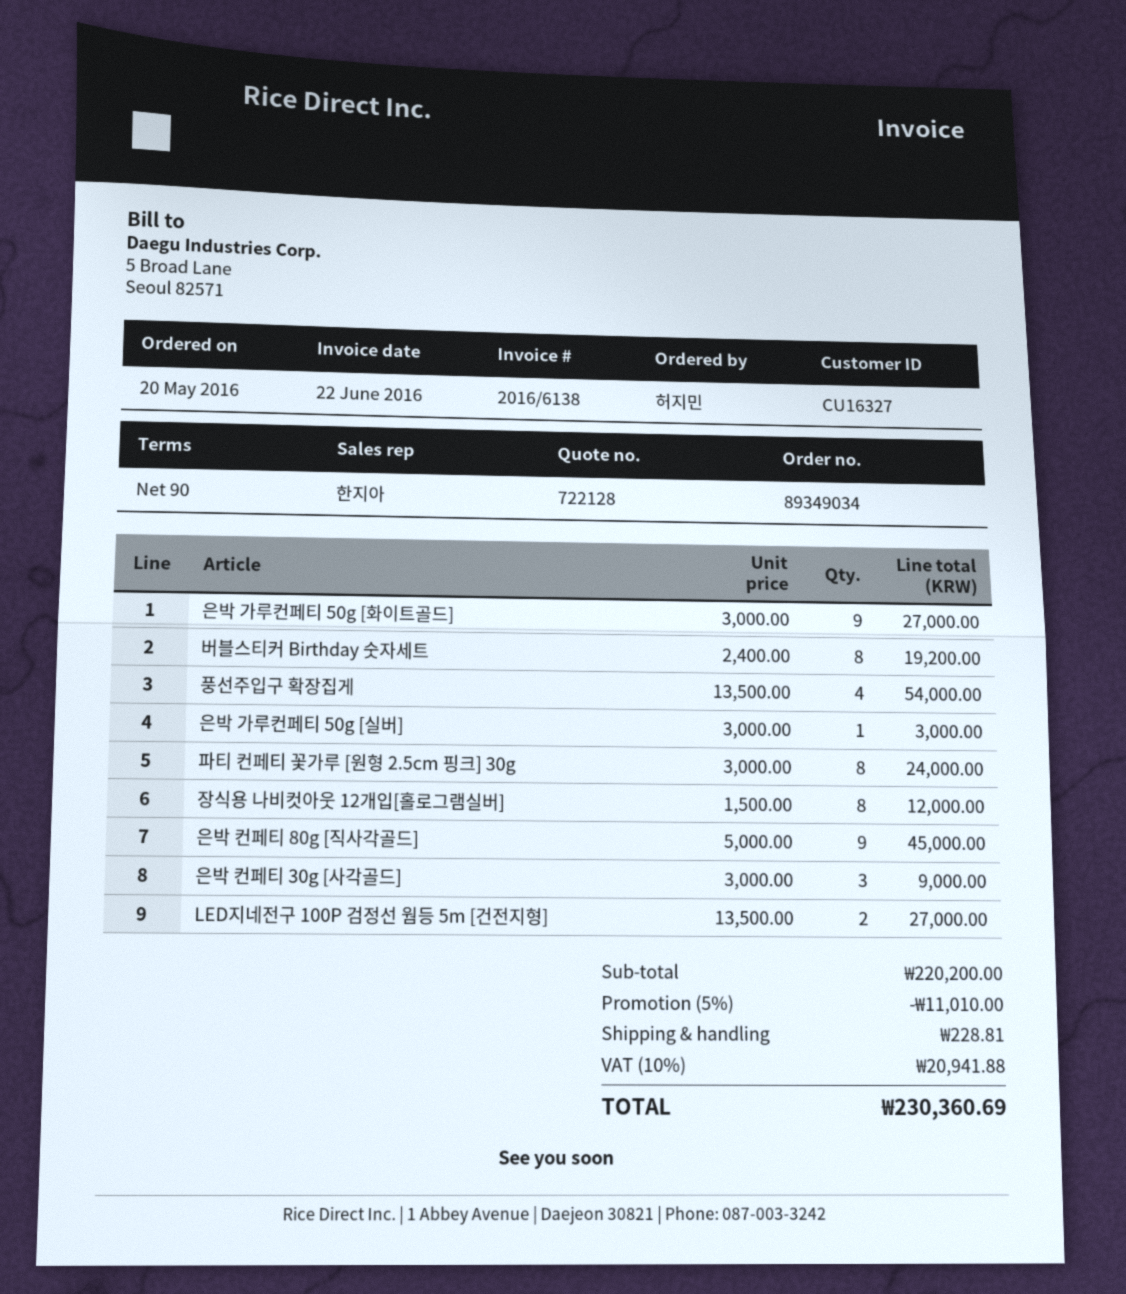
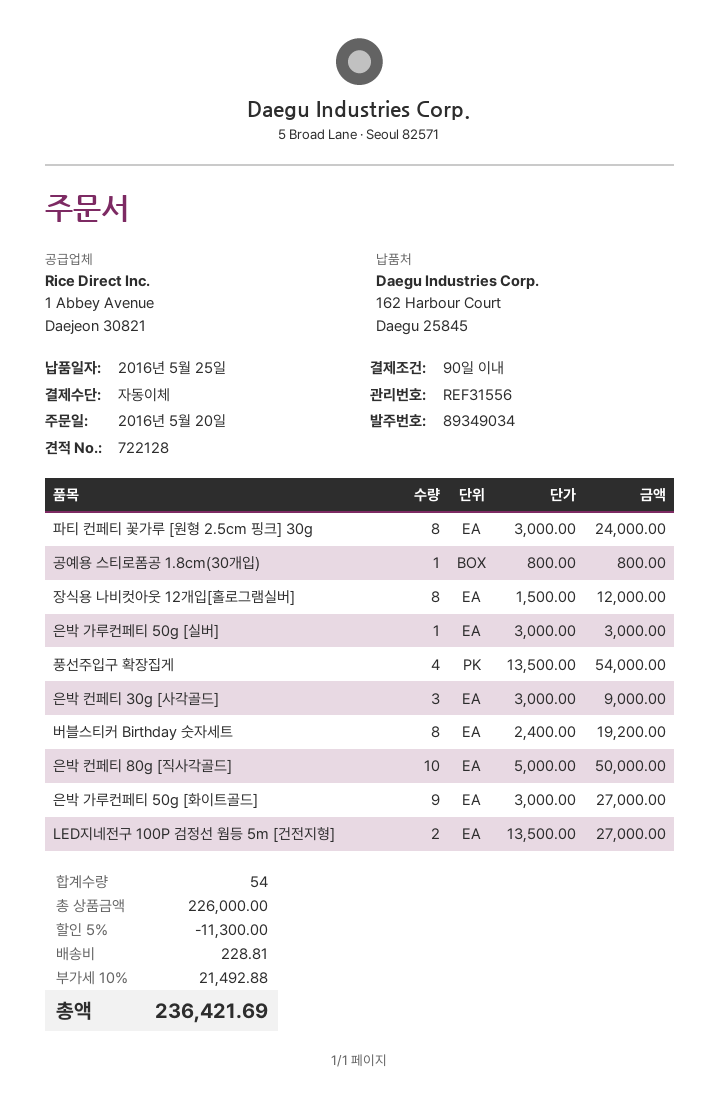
은박 컨페티 80g [직사각골드]: 9 x 5000.00 = 45000.00 -> 10 x 5000.00 = 50000.00
공예용 스티로폼공 1.8cm(30개입): none -> 1 x 800.00 = 800.00
subtotal: 220200.00 -> 226000.00
discount: 5% = 11010.00 -> 5% = 11300.00
tax: 10% = 20941.88 -> 10% = 21492.88
total: 230360.69 -> 236421.69

